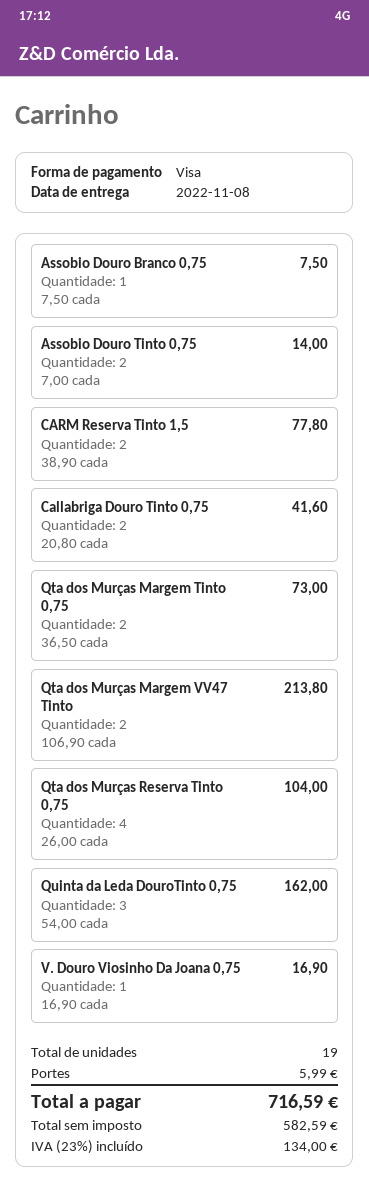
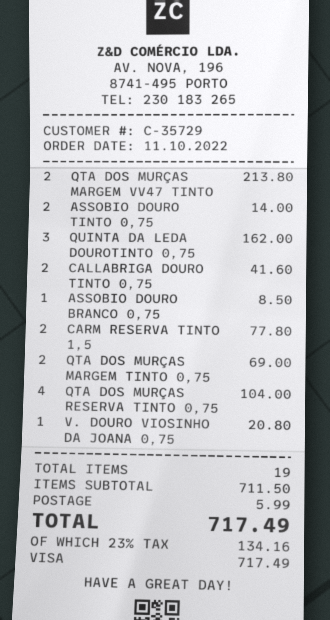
Assobio Douro Branco 0,75: 1 for 7.50 -> 1 for 8.50
Qta dos Murças Margem Tinto 0,75: 2 for 73.00 -> 2 for 69.00
V. Douro Viosinho Da Joana 0,75: 1 for 16.90 -> 1 for 20.80
tax: 23% = 134.00 -> 23% = 134.16
total: 716.59 -> 717.49

